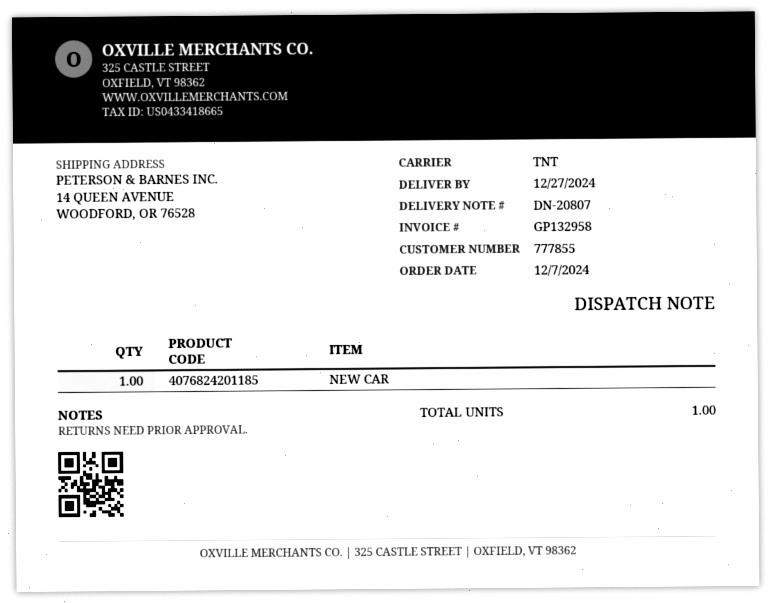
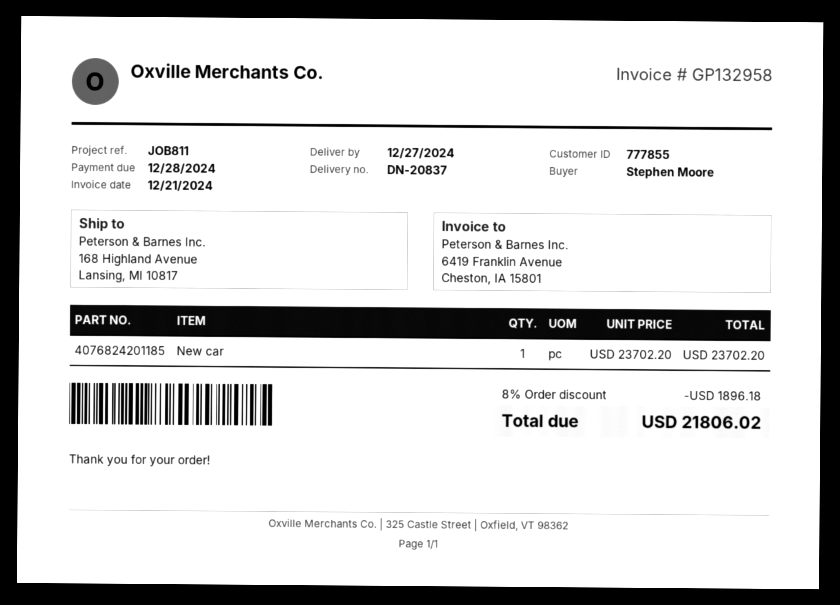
delivery note number: DN-20807 -> DN-20837
ship to: 14 QUEEN AVENUE, WOODFORD, OR 76528 -> 168 Highland Avenue, Lansing, MI 10817

